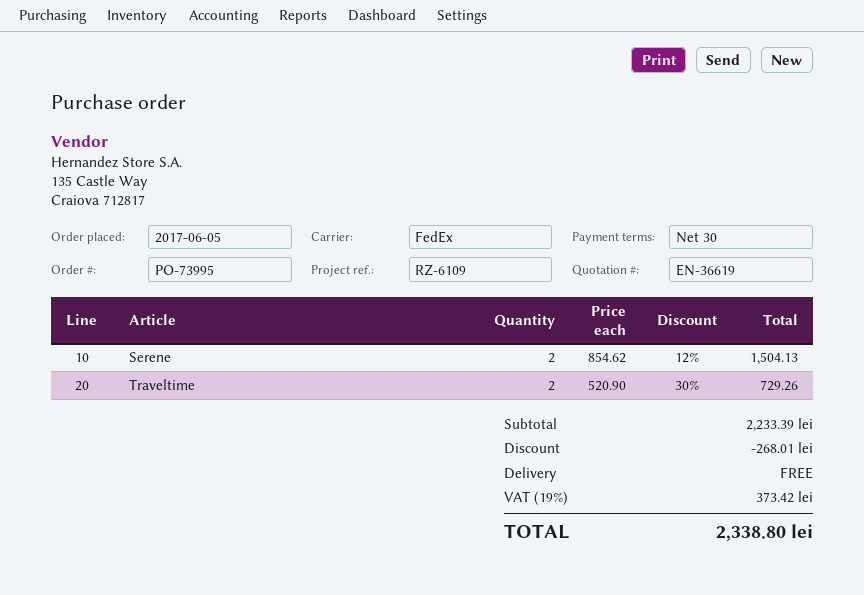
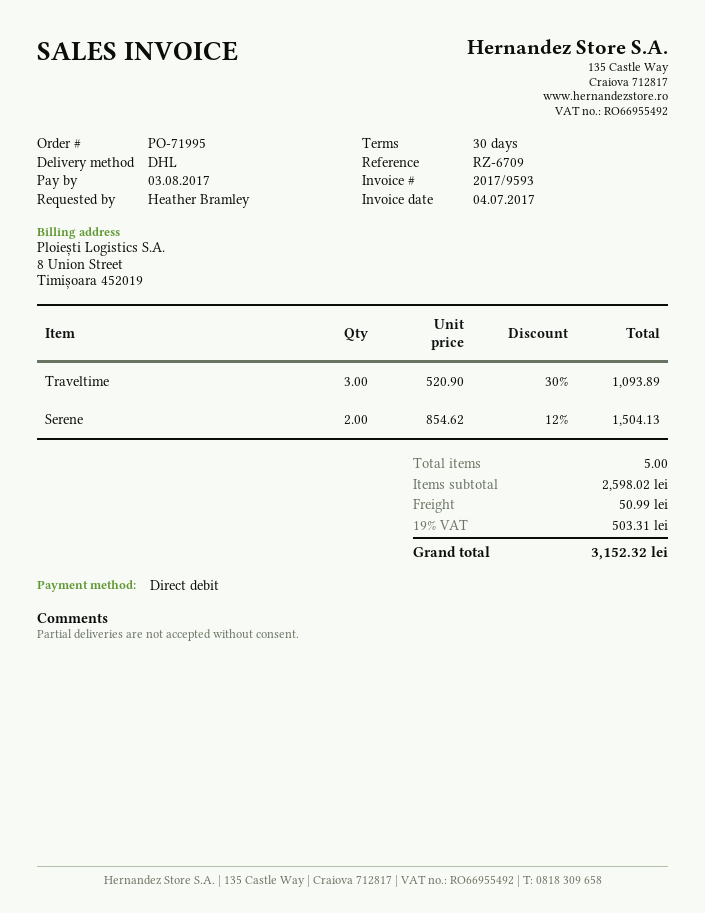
order number: PO-73995 -> PO-71995
reference: RZ-6109 -> RZ-6709
shipping method: FedEx -> DHL
Traveltime: 2 x 520.90 - 30% = 729.26 -> 3 x 520.90 - 30% = 1093.89
subtotal: 2233.39 -> 2598.02
discount: 268.01 -> none
shipping: 0.00 -> 50.99
tax: 19% = 373.42 -> 19% = 503.31
total: 2338.80 -> 3152.32

